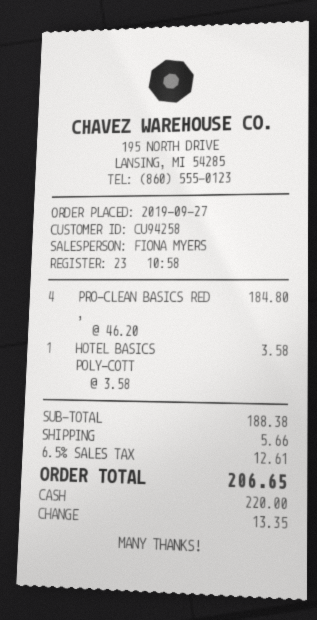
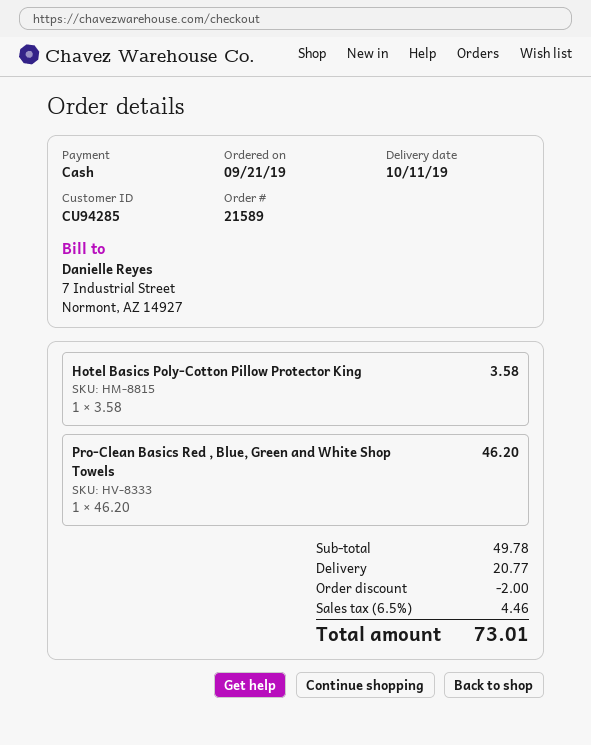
order date: 2019-09-27 -> 2019-09-21
customer number: CU94258 -> CU94285
PRO-CLEAN BASICS RED ,: 4 x 46.20 = 184.80 -> 1 x 46.20 = 46.20
subtotal: 188.38 -> 49.78
discount: none -> 2.00
shipping: 5.66 -> 20.77
tax: 6.5% = 12.61 -> 6.5% = 4.46
total: 206.65 -> 73.01

